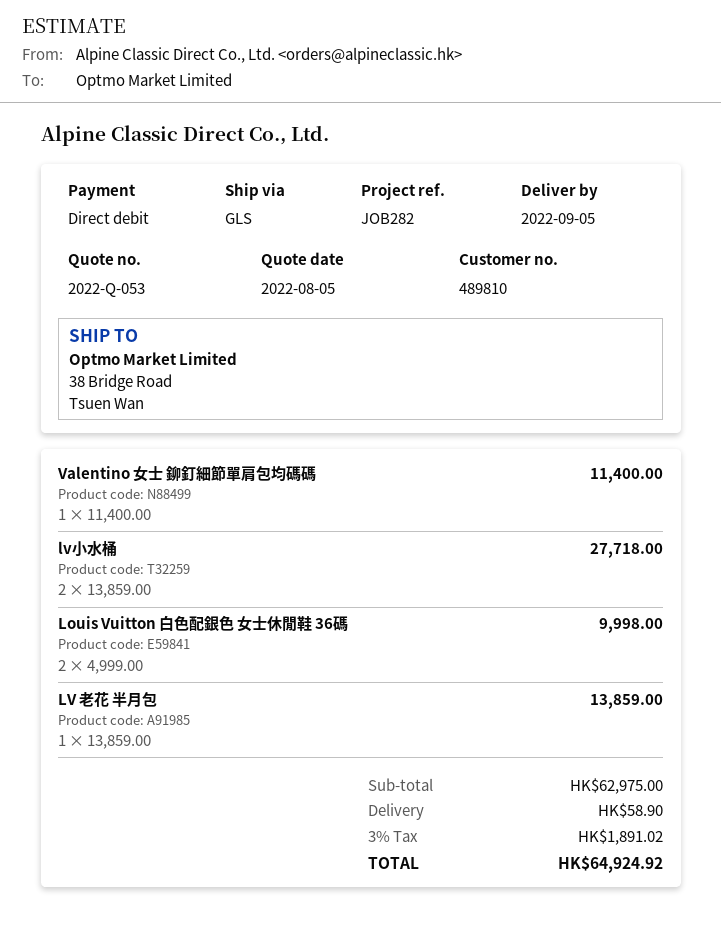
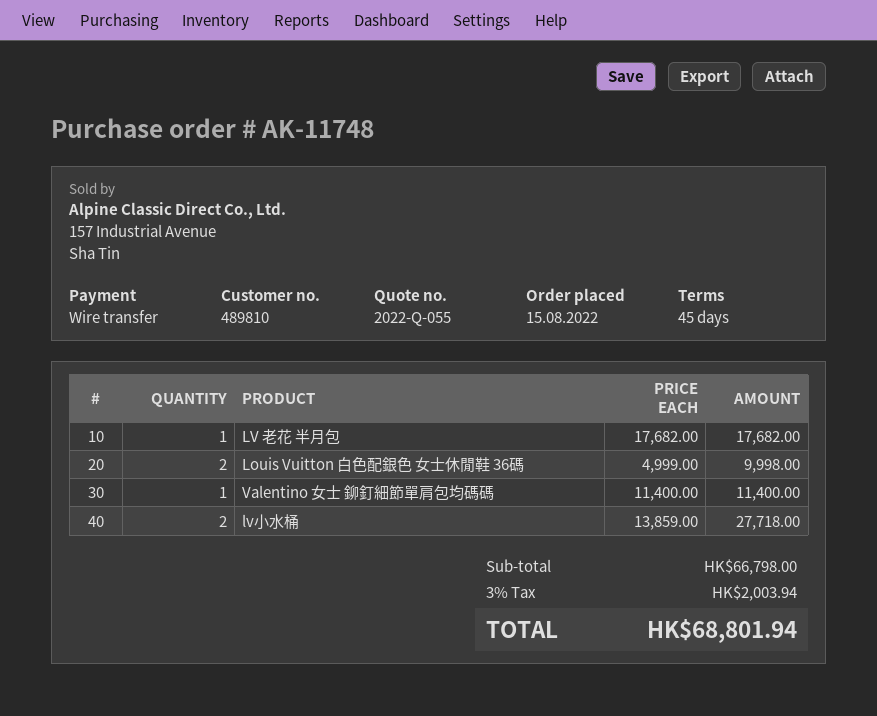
quote number: 2022-Q-053 -> 2022-Q-055
payment method: direct debit -> bank transfer
LV 老花 半月包: 1 x 13859.00 = 13859.00 -> 1 x 17682.00 = 17682.00
subtotal: 62975.00 -> 66798.00
shipping: 58.90 -> none
tax: 3% = 1891.02 -> 3% = 2003.94
total: 64924.92 -> 68801.94

